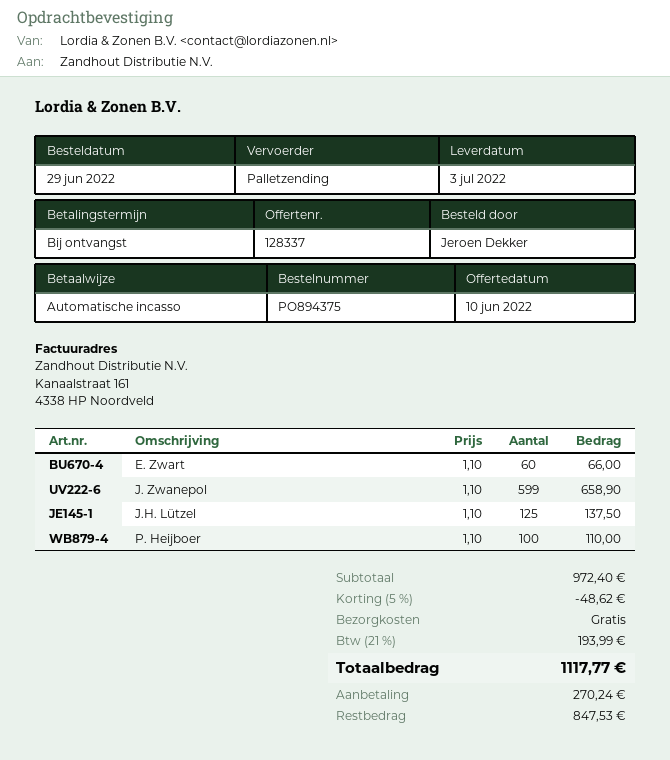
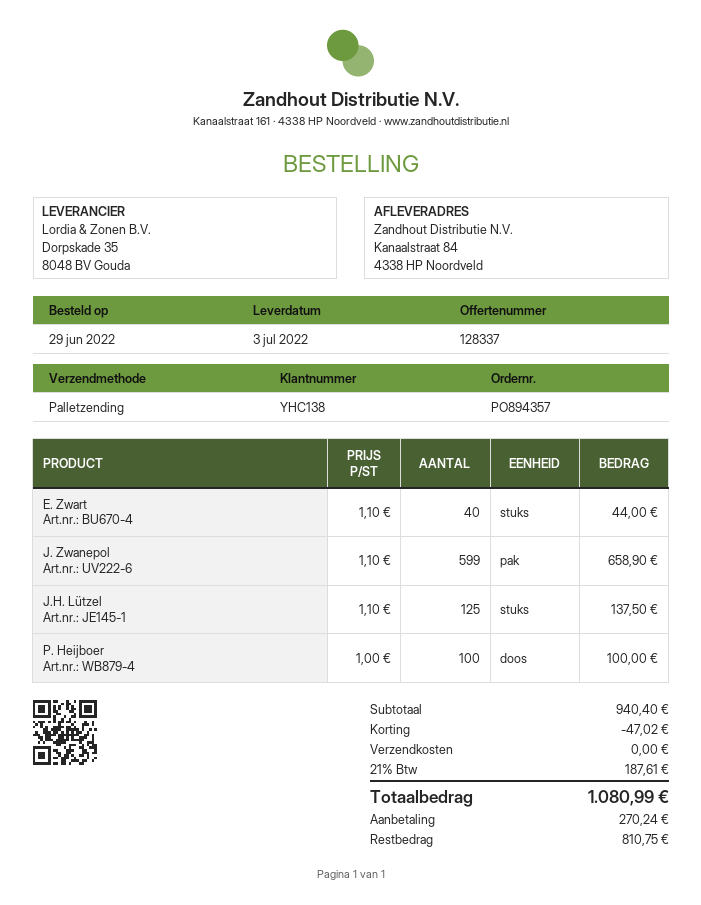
order number: PO894375 -> PO894357
E. Zwart: 60 x 1.10 = 66.00 -> 40 x 1.10 = 44.00
P. Heijboer: 100 x 1.10 = 110.00 -> 100 x 1.00 = 100.00
subtotal: 972.40 -> 940.40
discount: 48.62 -> 47.02
tax: 21% = 193.99 -> 21% = 187.61
total: 1117.77 -> 1080.99
balance: 847.53 -> 810.75

